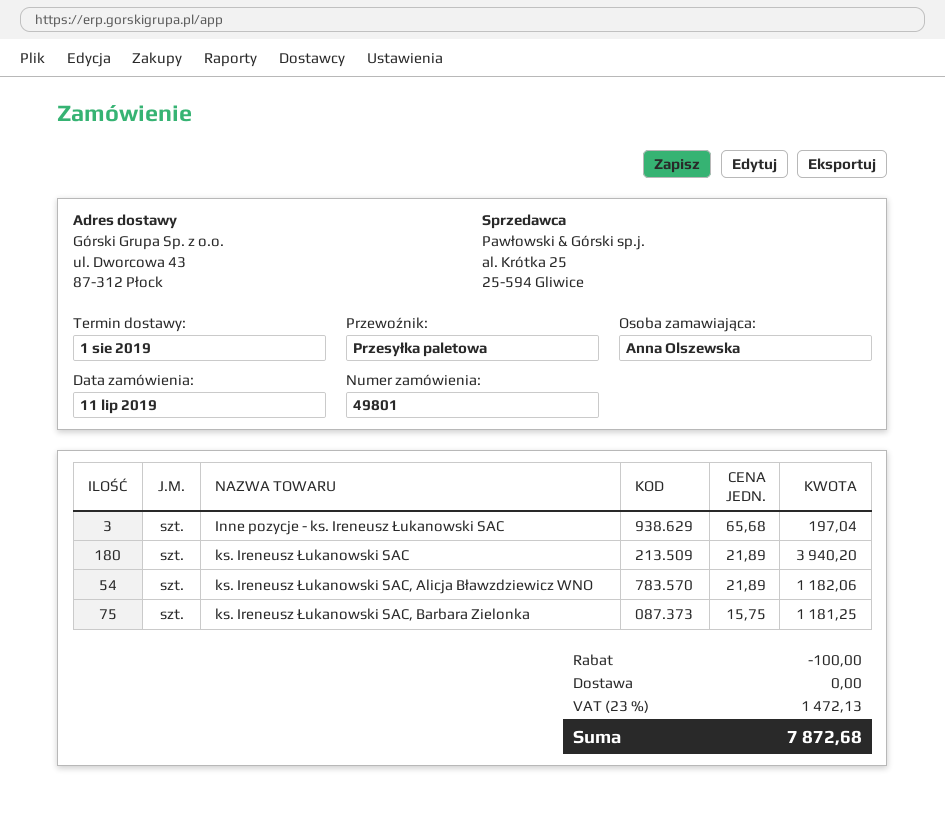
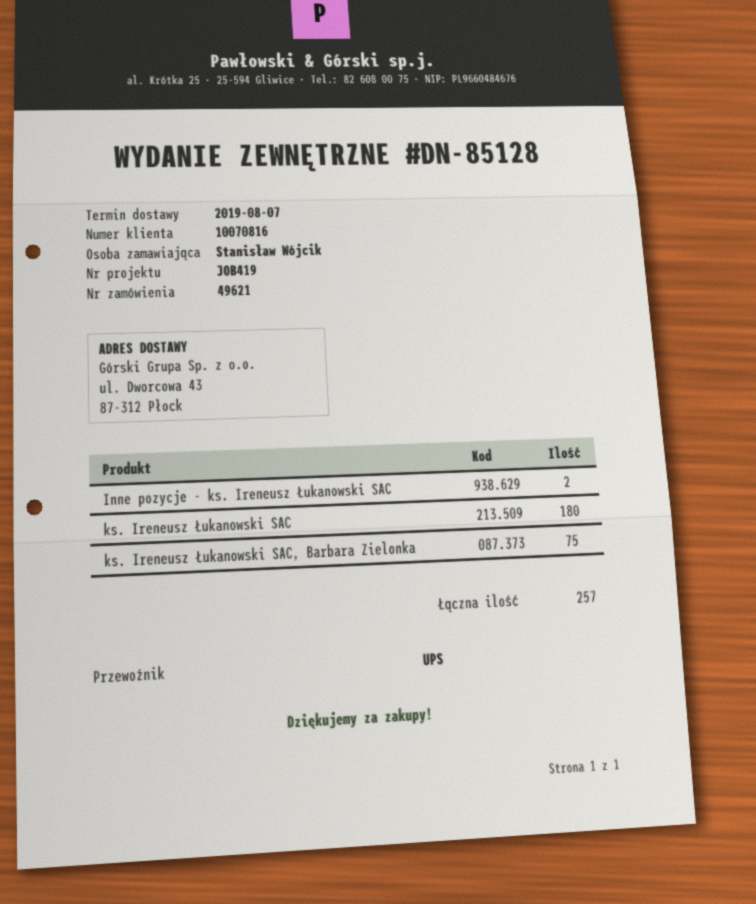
order number: 49801 -> 49621
delivery date: 2019-08-01 -> 2019-08-07
ordered by: Anna Olszewska -> Stanisław Wójcik
shipping method: pallet freight -> UPS
Inne pozycje - ks. Ireneusz Łukanowski SAC: 3 -> 2
ks. Ireneusz Łukanowski SAC, Alicja Bławzdziewicz WNO: 54 -> none

